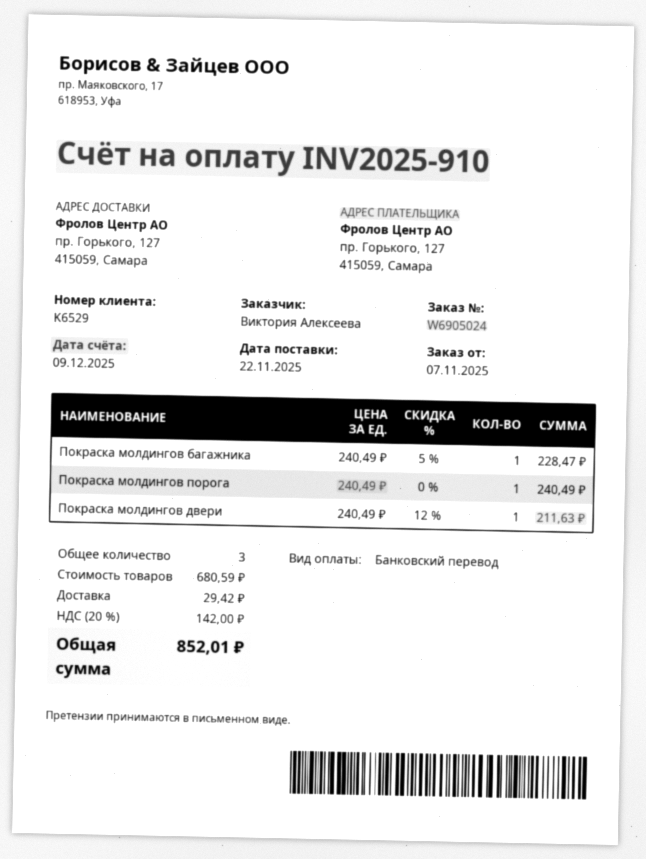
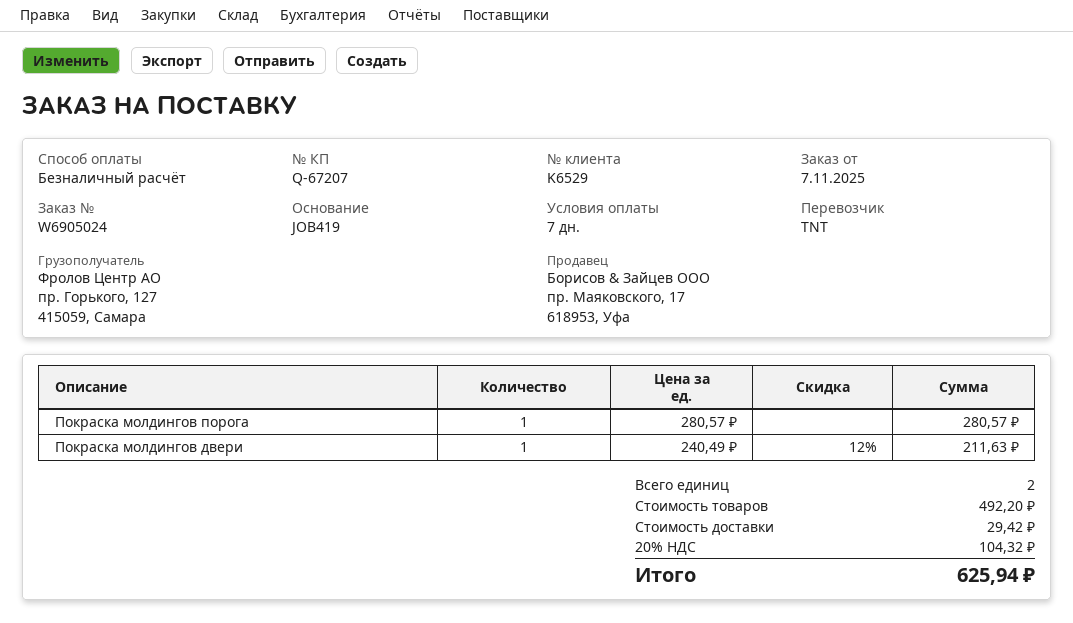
Покраска молдингов багажника: 1 x 240.49 - 5% = 228.47 -> none
Покраска молдингов порога: 1 x 240.49 = 240.49 -> 1 x 280.57 = 280.57
total quantity: 3 -> 2
subtotal: 680.59 -> 492.20
tax: 20% = 142.00 -> 20% = 104.32
total: 852.01 -> 625.94

